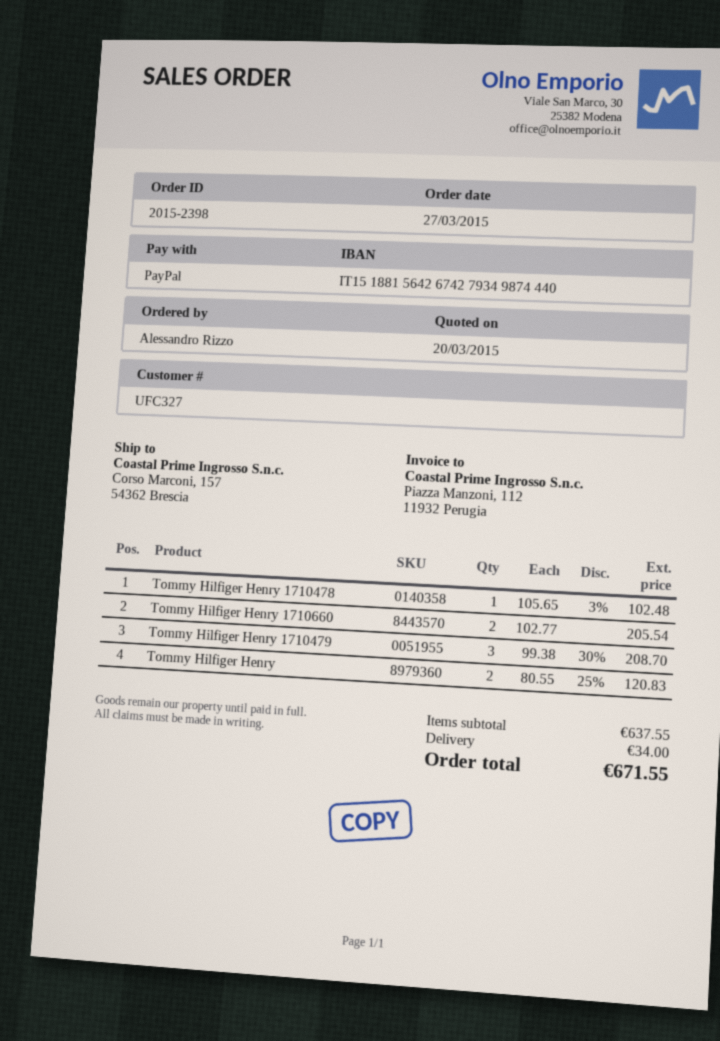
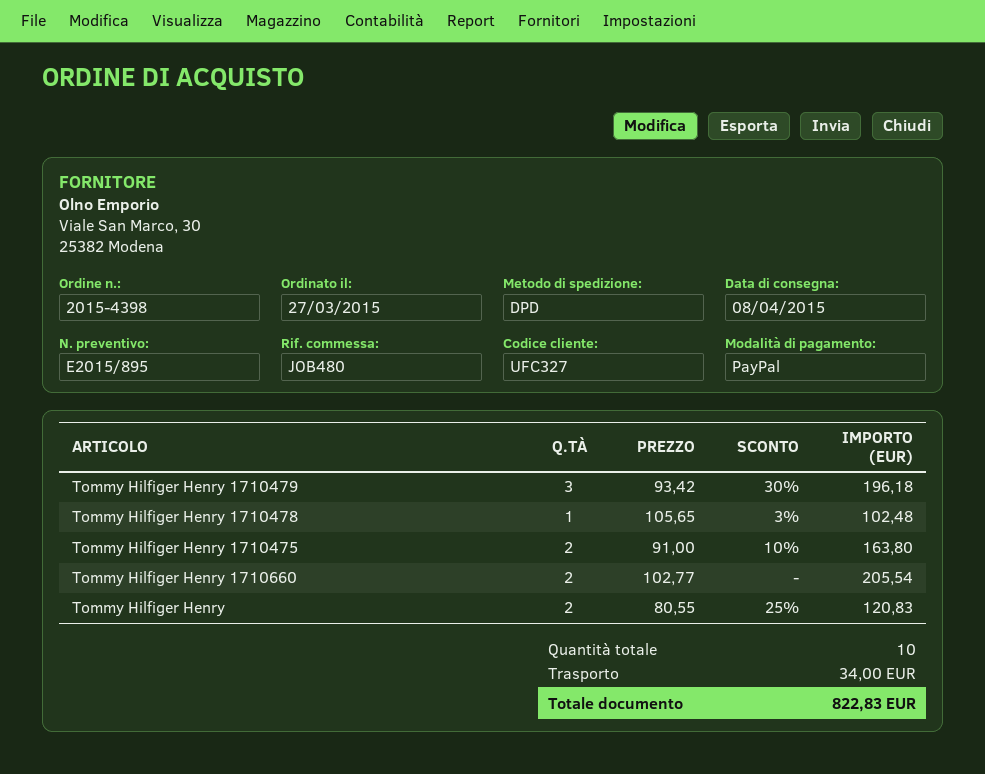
order number: 2015-2398 -> 2015-4398
Tommy Hilfiger Henry 1710479: 3 x 99.38 - 30% = 208.70 -> 3 x 93.42 - 30% = 196.18
Tommy Hilfiger Henry 1710475: none -> 2 x 91.00 - 10% = 163.80
total: 671.55 -> 822.83

